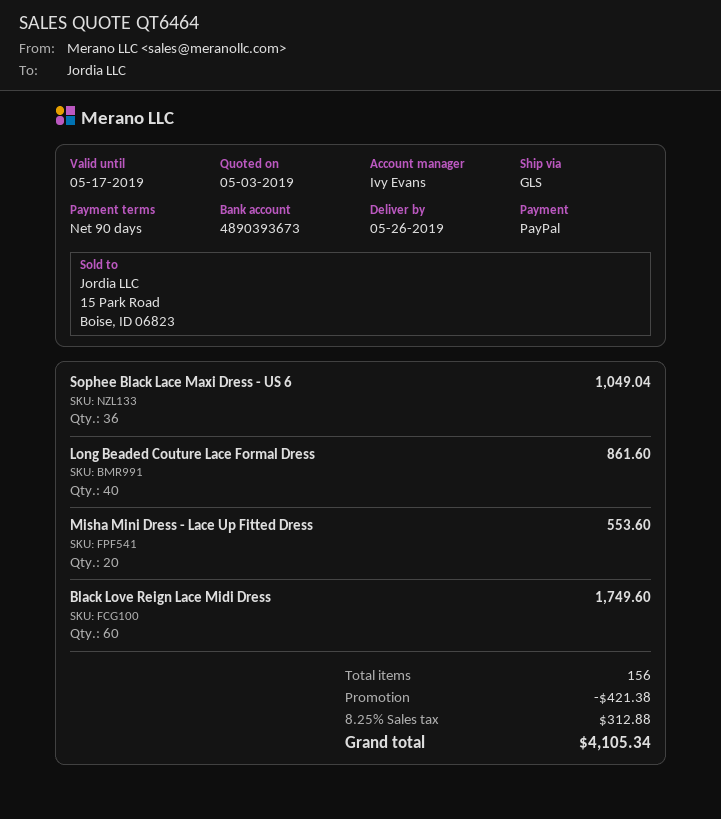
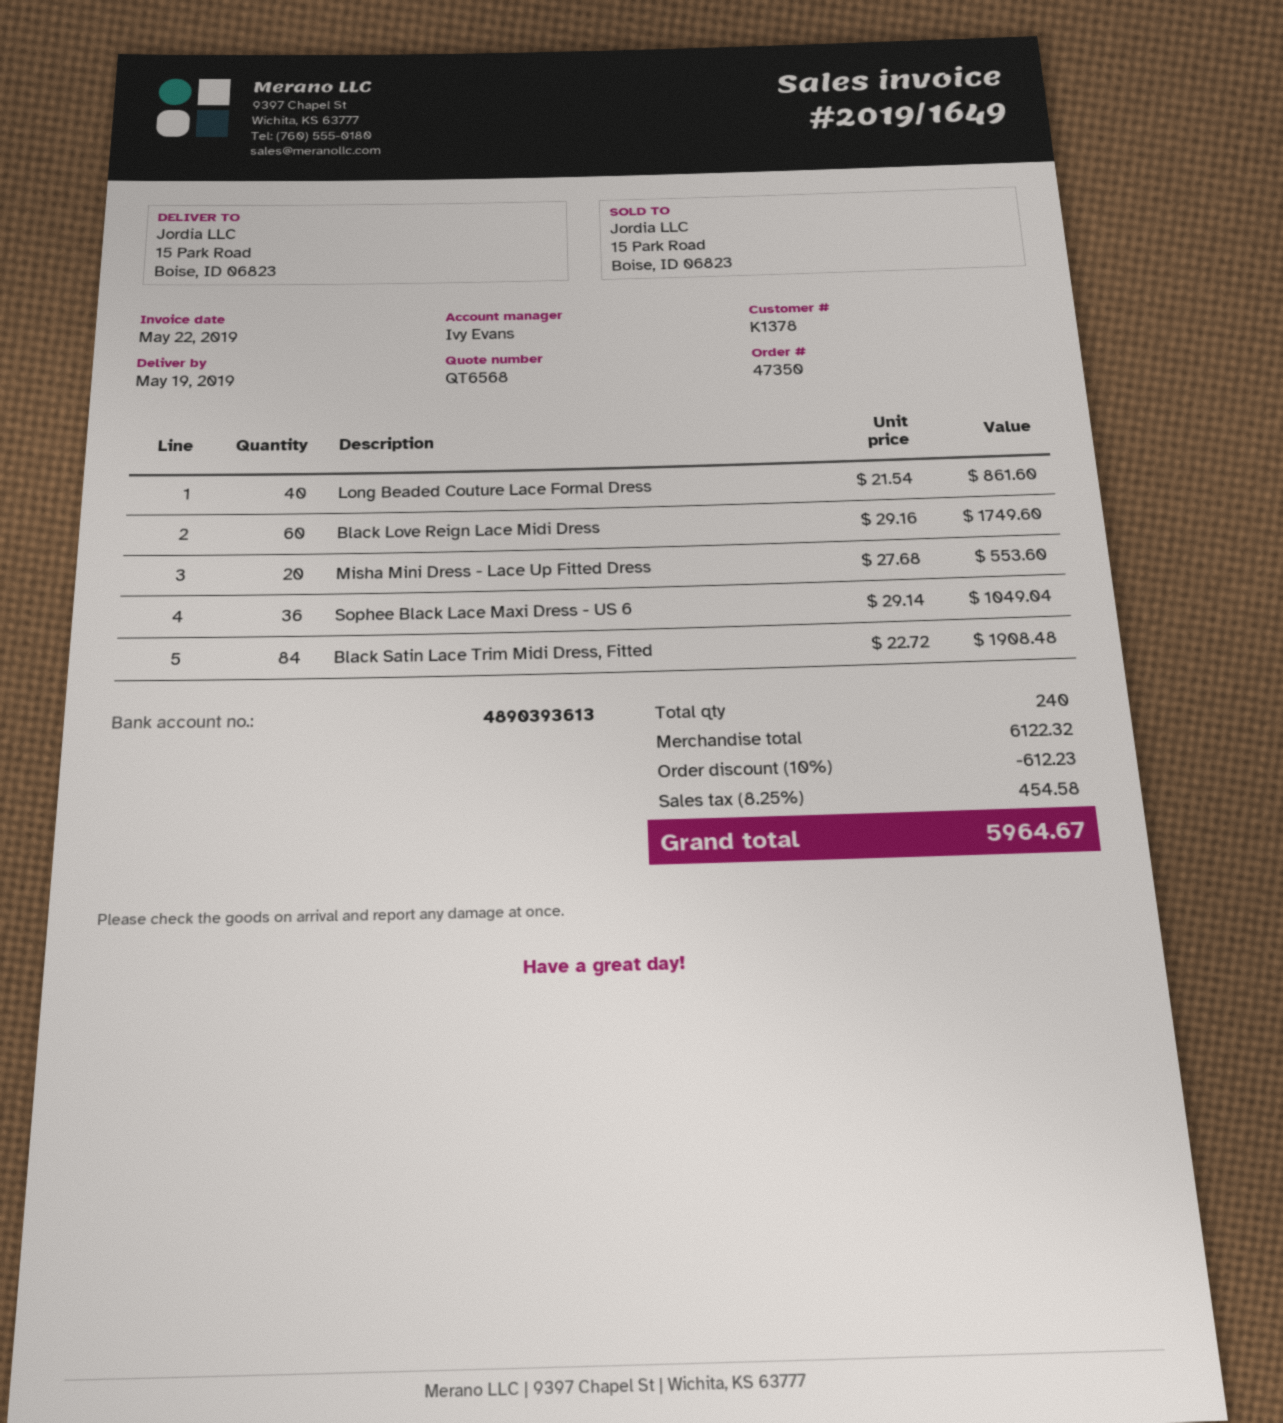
quote number: QT6464 -> QT6568
delivery date: 2019-05-26 -> 2019-05-19
bank account: 4890393673 -> 4890393613
Black Satin Lace Trim Midi Dress, Fitted: none -> 84 for 1908.48
total quantity: 156 -> 240
discount: 421.38 -> 612.23
tax: 8.25% = 312.88 -> 8.25% = 454.58
total: 4105.34 -> 5964.67

